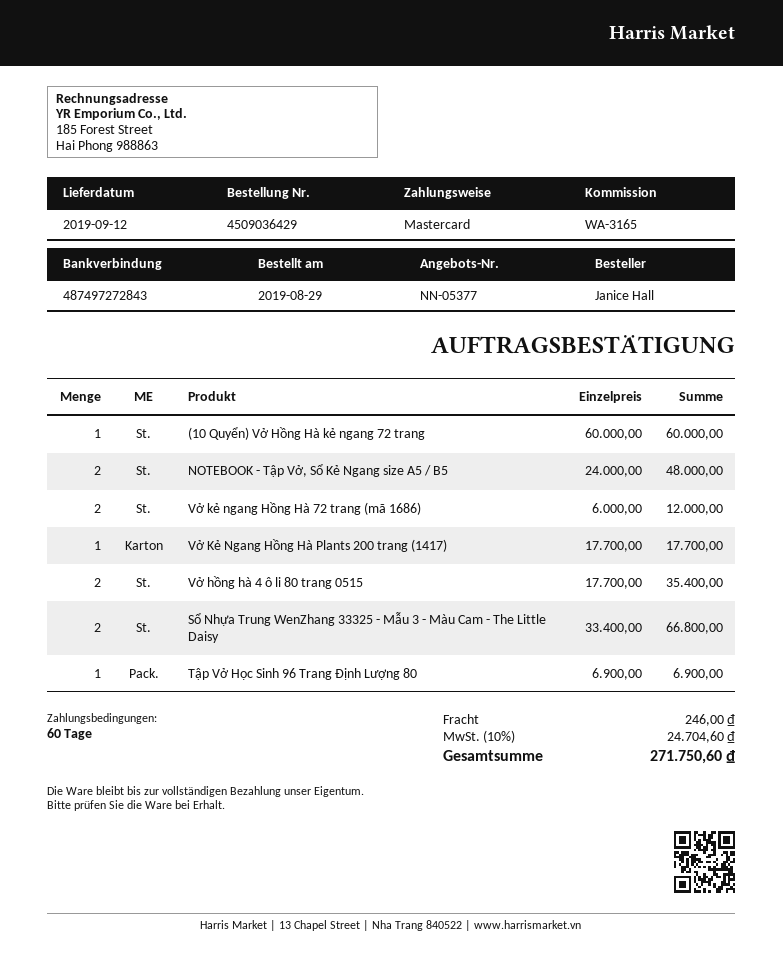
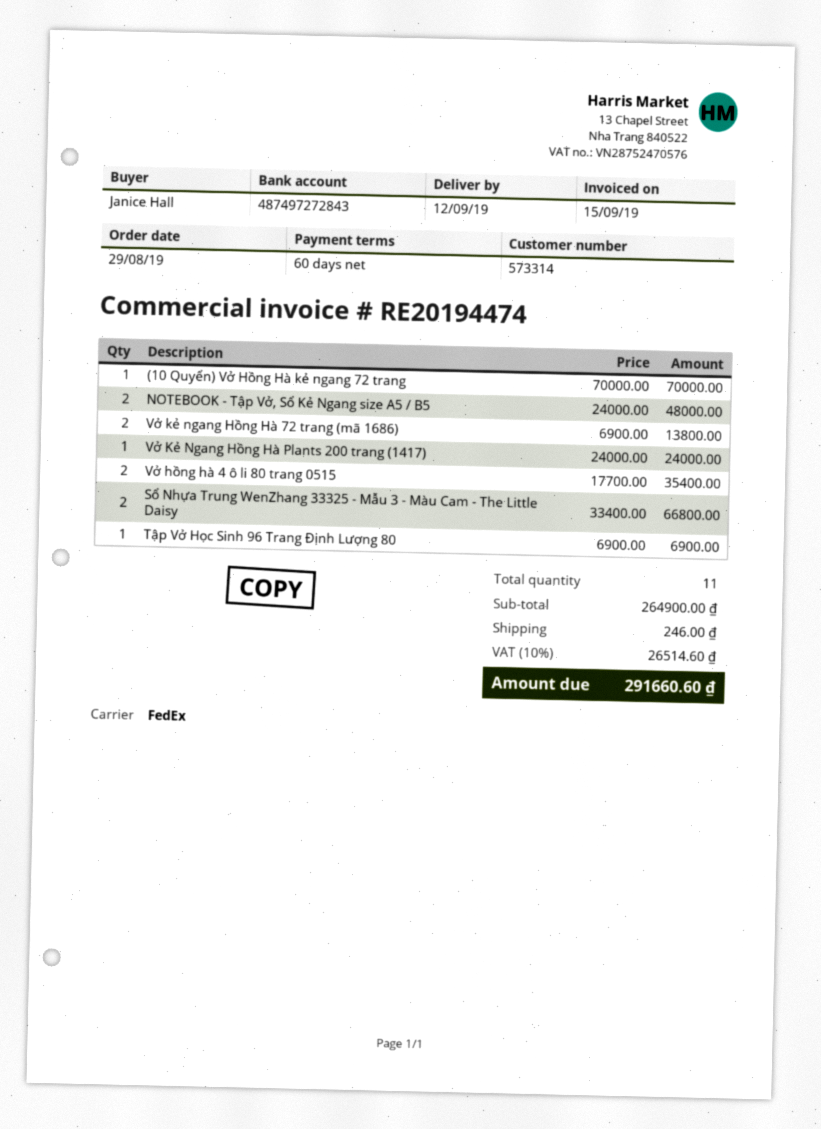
(10 Quyển) Vở Hồng Hà kẻ ngang 72 trang: 1 x 60000.00 = 60000.00 -> 1 x 70000.00 = 70000.00
Vở kẻ ngang Hồng Hà 72 trang (mã 1686): 2 x 6000.00 = 12000.00 -> 2 x 6900.00 = 13800.00
Vở Kẻ Ngang Hồng Hà Plants 200 trang (1417): 1 x 17700.00 = 17700.00 -> 1 x 24000.00 = 24000.00
tax: 10% = 24704.60 -> 10% = 26514.60
total: 271750.60 -> 291660.60

